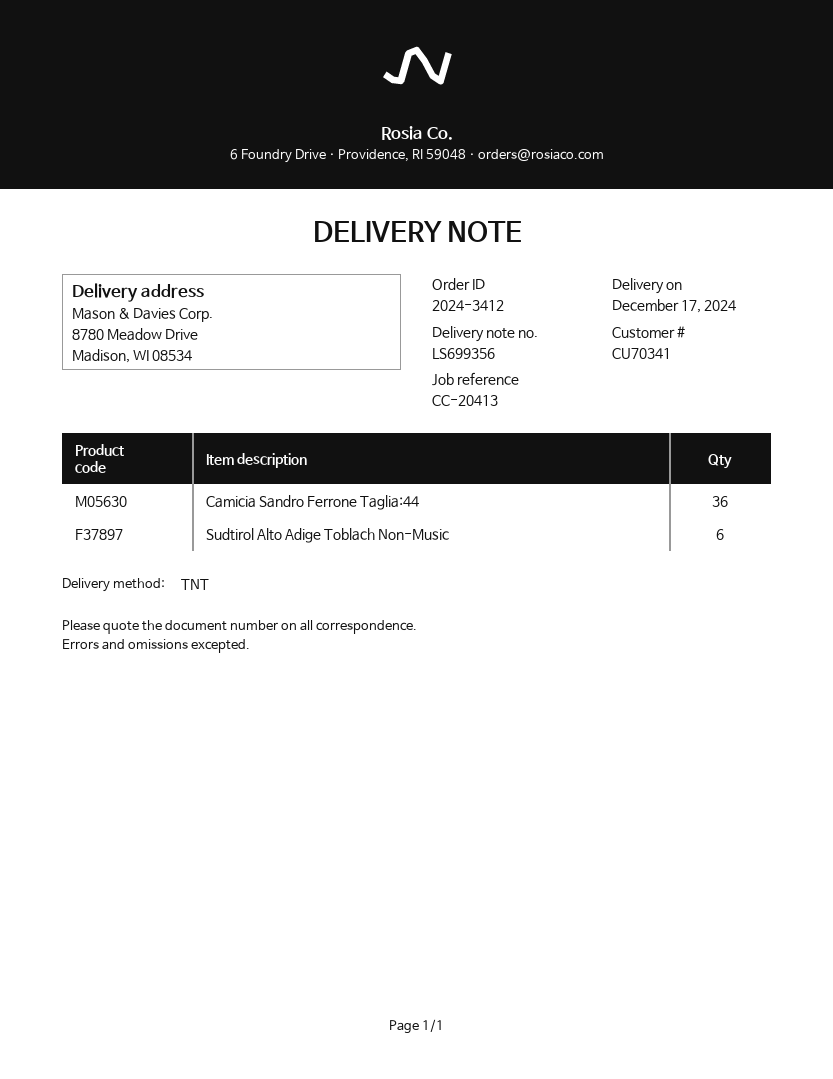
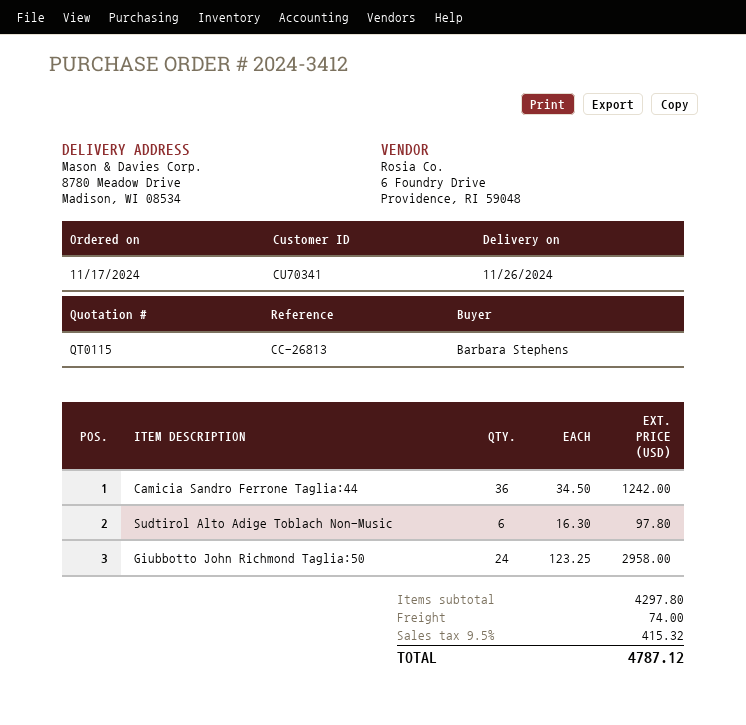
delivery date: 2024-12-17 -> 2024-11-26
reference: CC-20413 -> CC-26813
Giubbotto John Richmond Taglia:50: none -> 24

